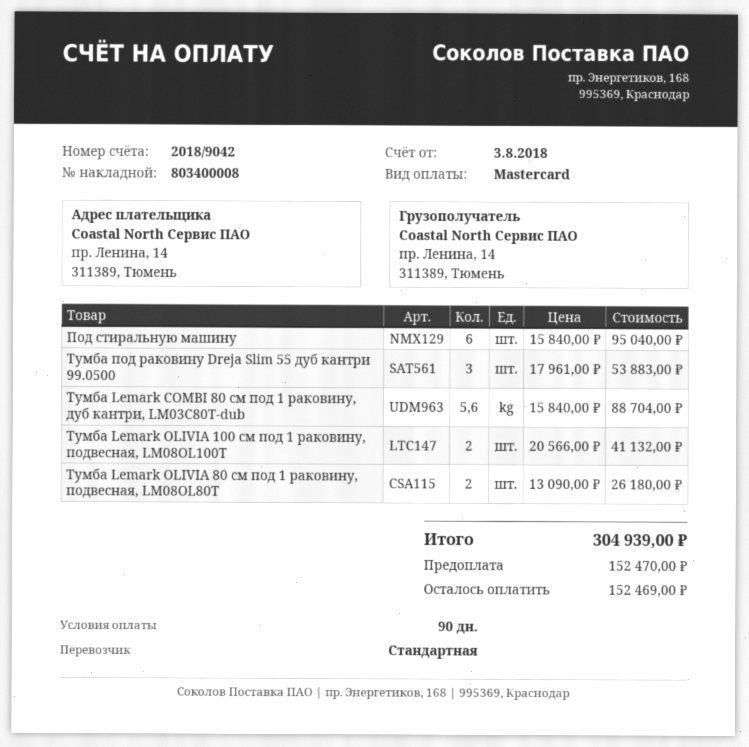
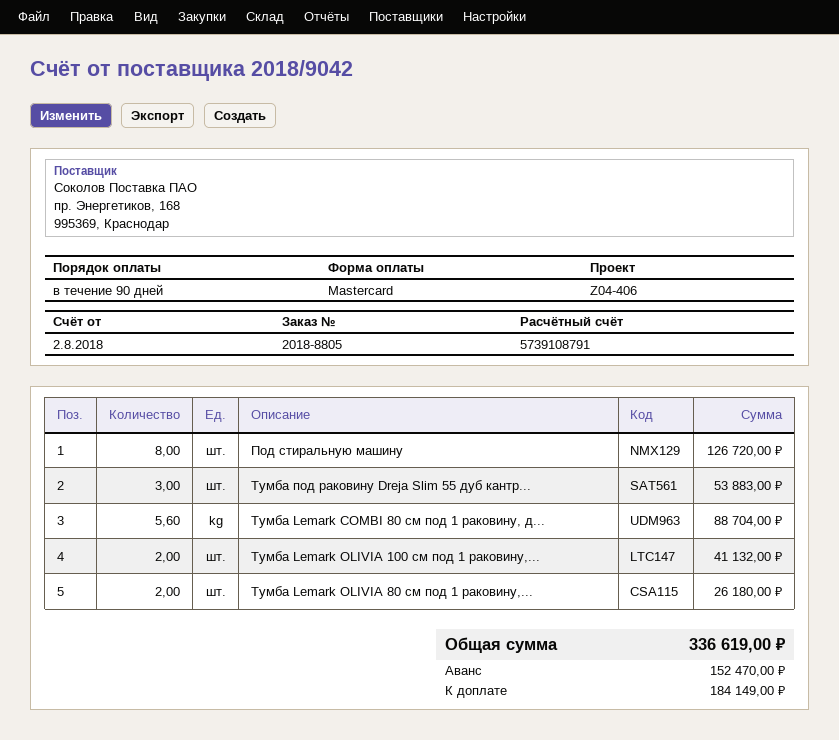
invoice date: 2018-08-03 -> 2018-08-02
Под стиральную машину: 6 for 95040.00 -> 8 for 126720.00
total: 304939.00 -> 336619.00
balance: 152469.00 -> 184149.00

